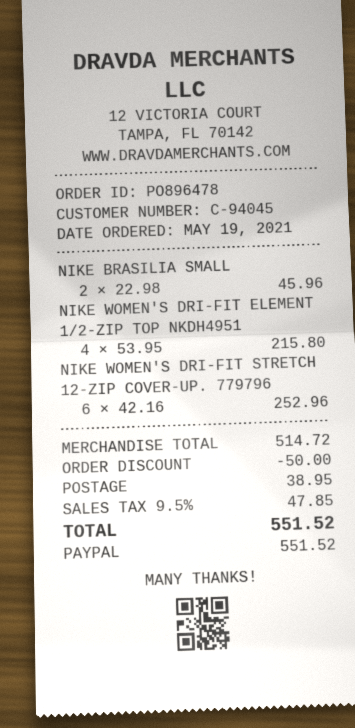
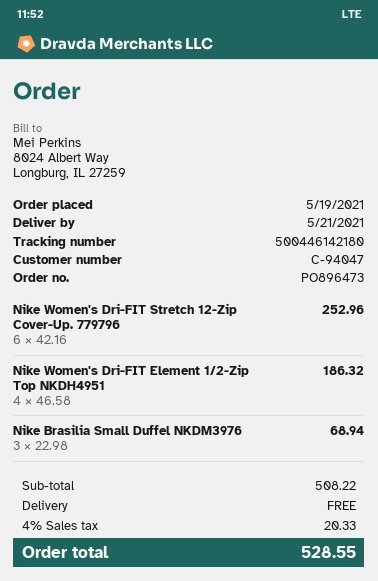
order number: PO896478 -> PO896473
customer number: C-94045 -> C-94047
NIKE BRASILIA SMALL: 2 x 22.98 = 45.96 -> 3 x 22.98 = 68.94
NIKE WOMEN'S DRI-FIT ELEMENT 1/2-ZIP TOP NKDH4951: 4 x 53.95 = 215.80 -> 4 x 46.58 = 186.32
subtotal: 514.72 -> 508.22
discount: 50.00 -> none
shipping: 38.95 -> 0.00
tax: 9.5% = 47.85 -> 4% = 20.33
total: 551.52 -> 528.55

